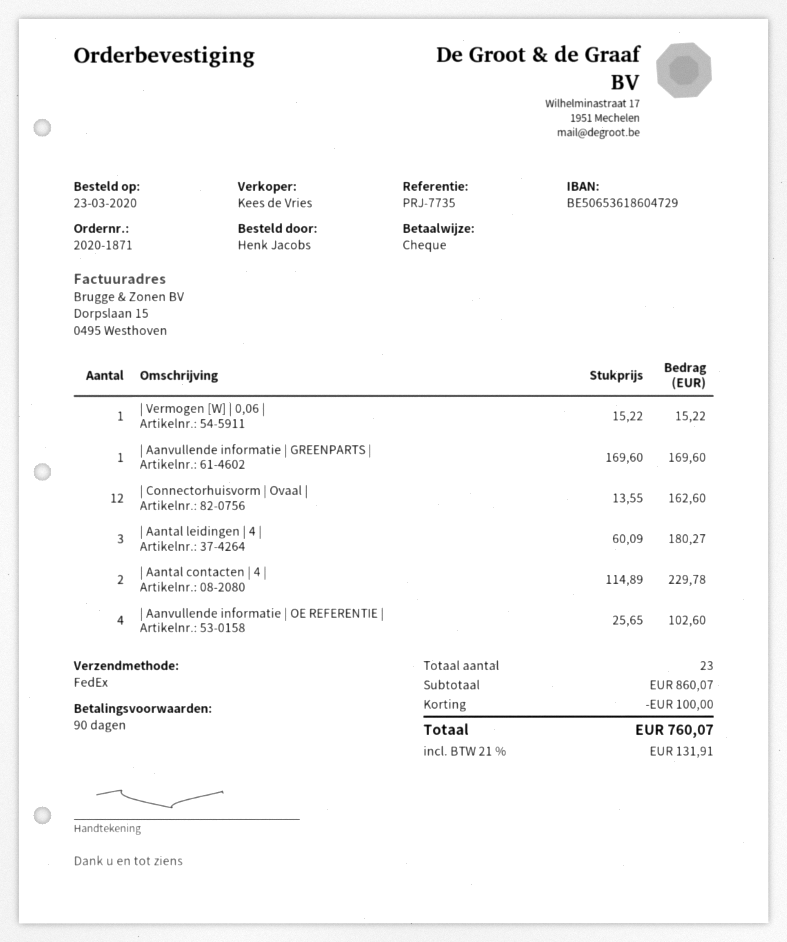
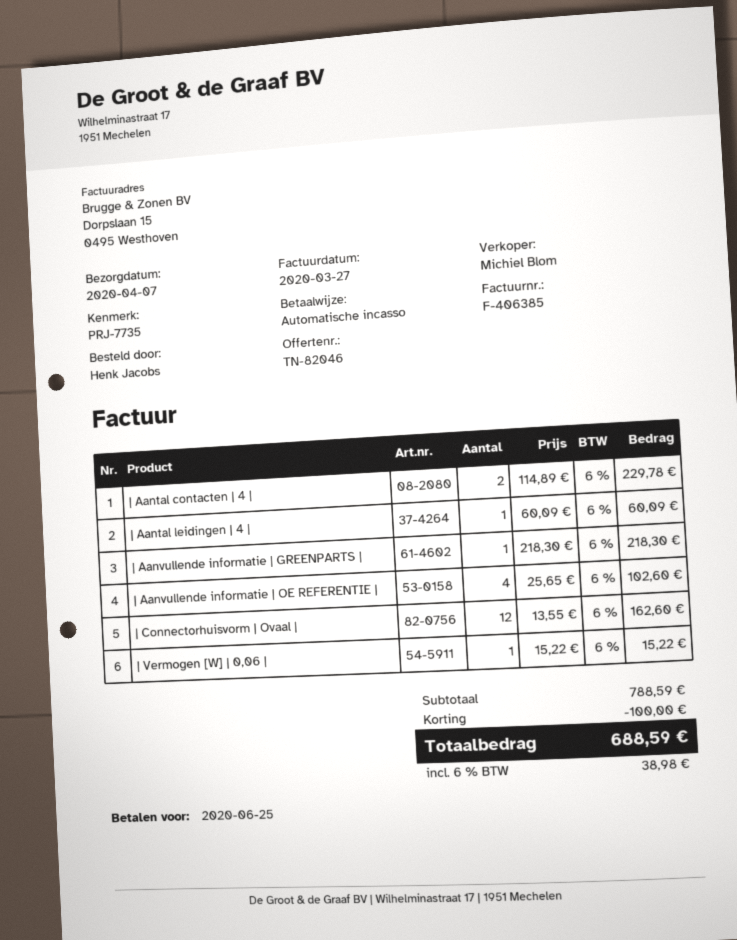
sales rep: Kees de Vries -> Michiel Blom
payment method: cheque -> direct debit
| Aanvullende informatie | GREENPARTS |: 1 x 169.60 = 169.60 -> 1 x 218.30 = 218.30
| Aantal leidingen | 4 |: 3 x 60.09 = 180.27 -> 1 x 60.09 = 60.09
subtotal: 860.07 -> 788.59
tax: 21% = 131.91 -> 6% = 38.98
total: 760.07 -> 688.59

